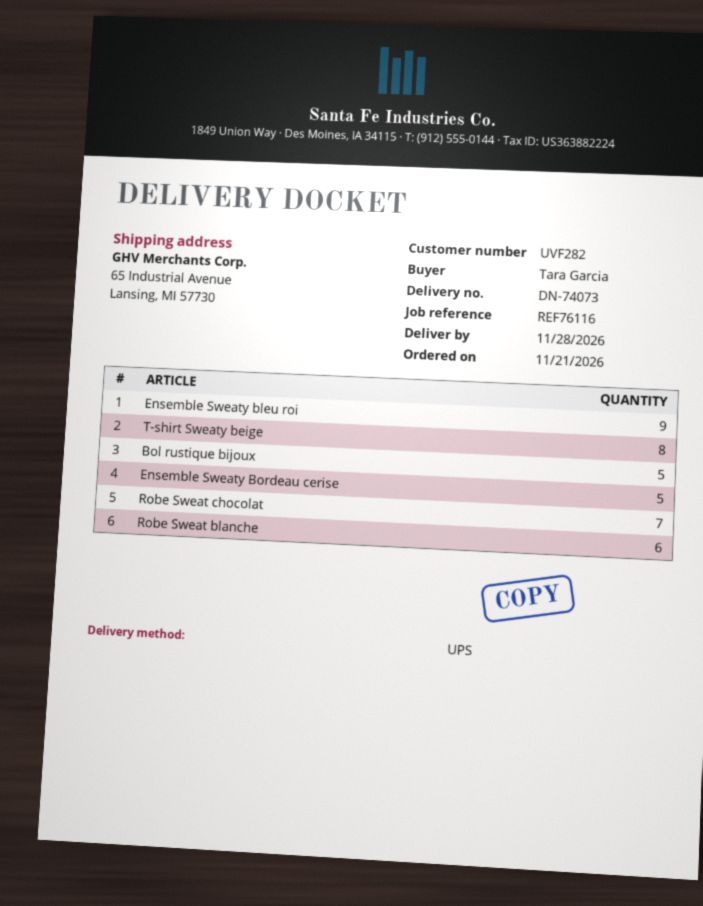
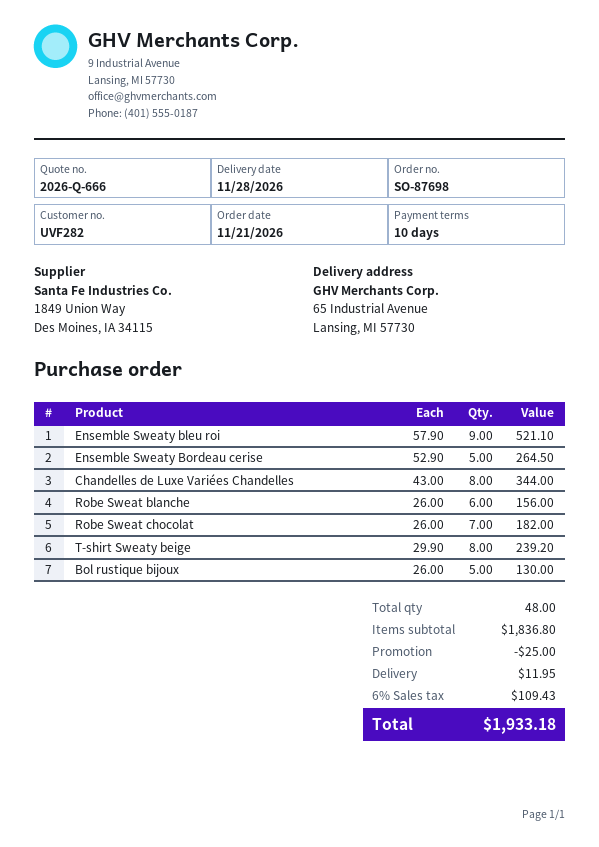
Chandelles de Luxe Variées Chandelles: none -> 8

